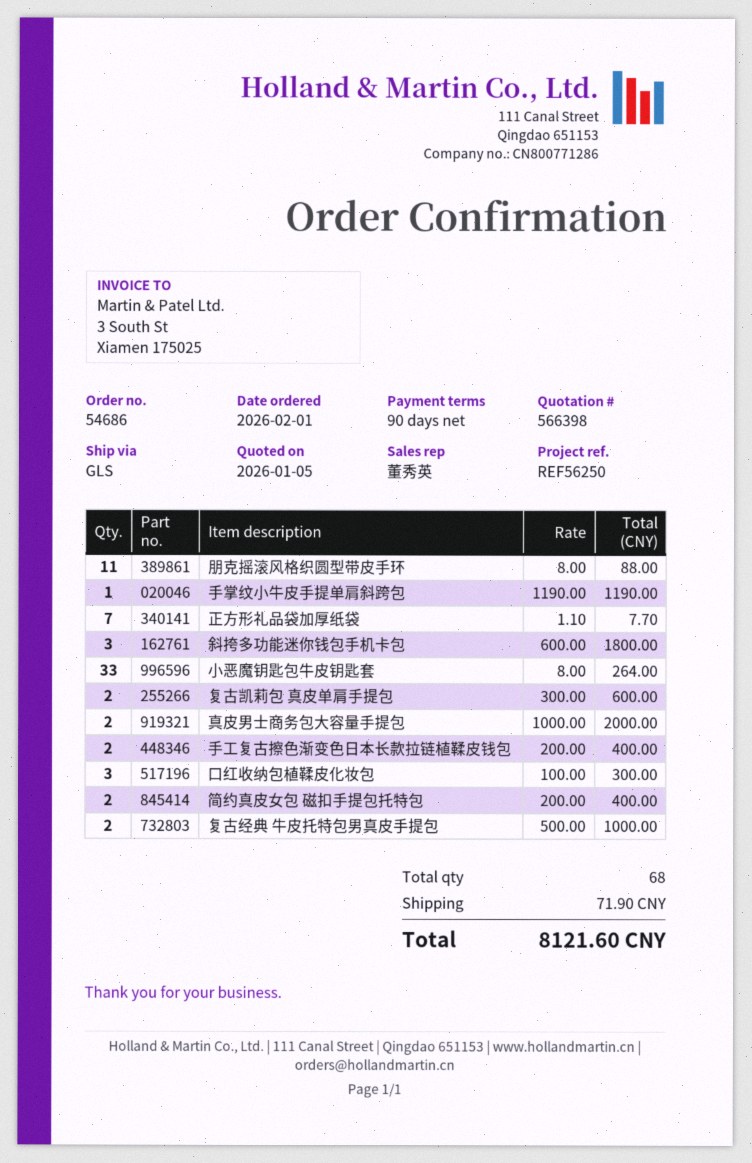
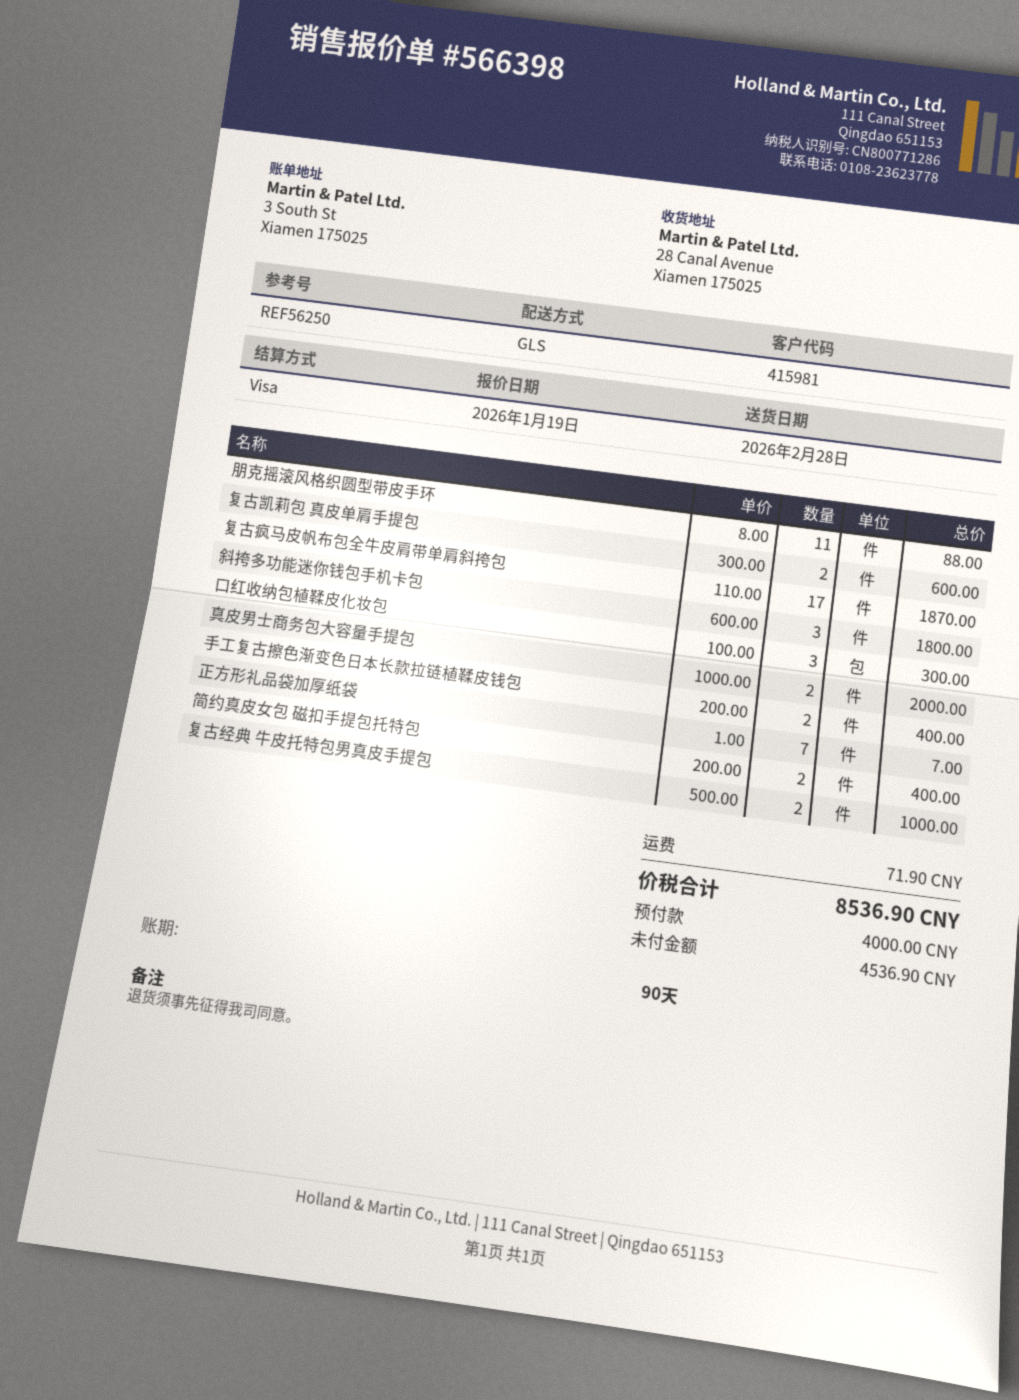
quote date: 2026-01-05 -> 2026-01-19
手掌纹小牛皮手提单肩斜跨包: 1 x 1190.00 = 1190.00 -> none
正方形礼品袋加厚纸袋: 7 x 1.10 = 7.70 -> 7 x 1.00 = 7.00
小恶魔钥匙包牛皮钥匙套: 33 x 8.00 = 264.00 -> none
复古疯马皮帆布包全牛皮肩带单肩斜挎包: none -> 17 x 110.00 = 1870.00
total: 8121.60 -> 8536.90

